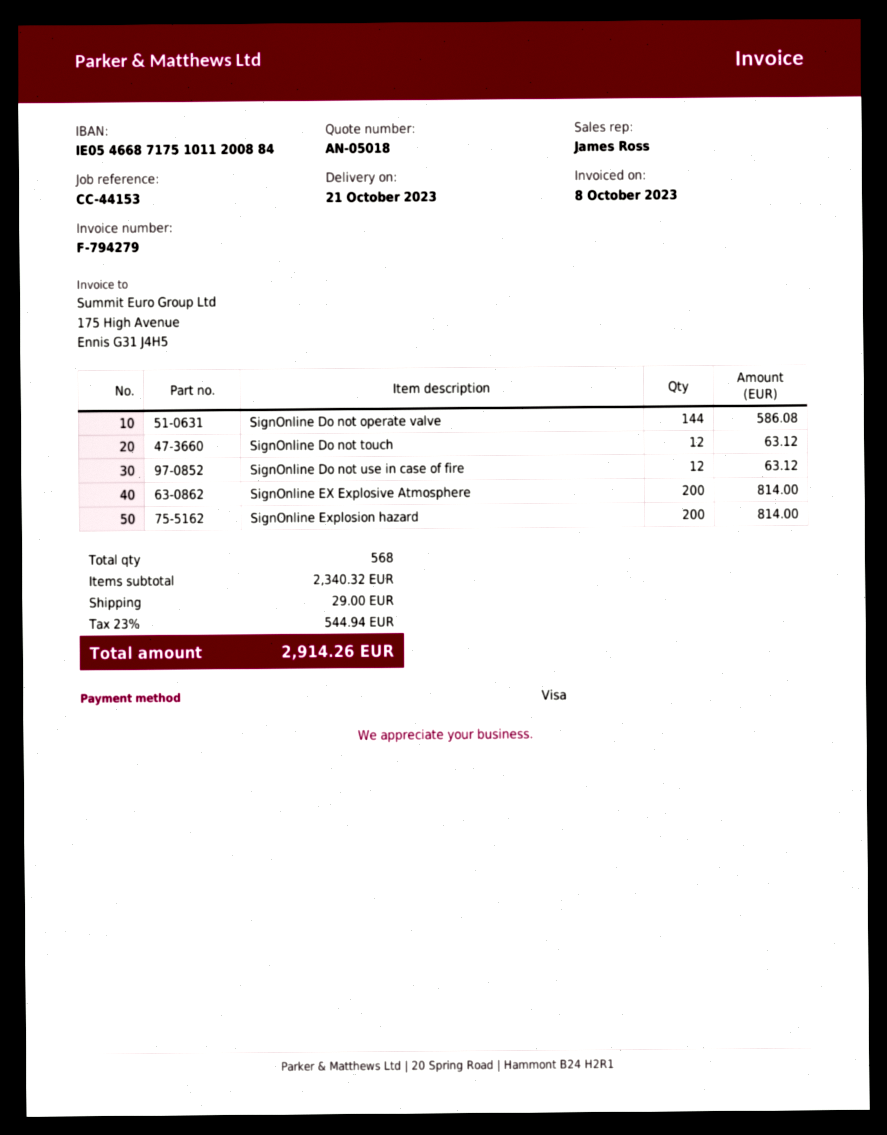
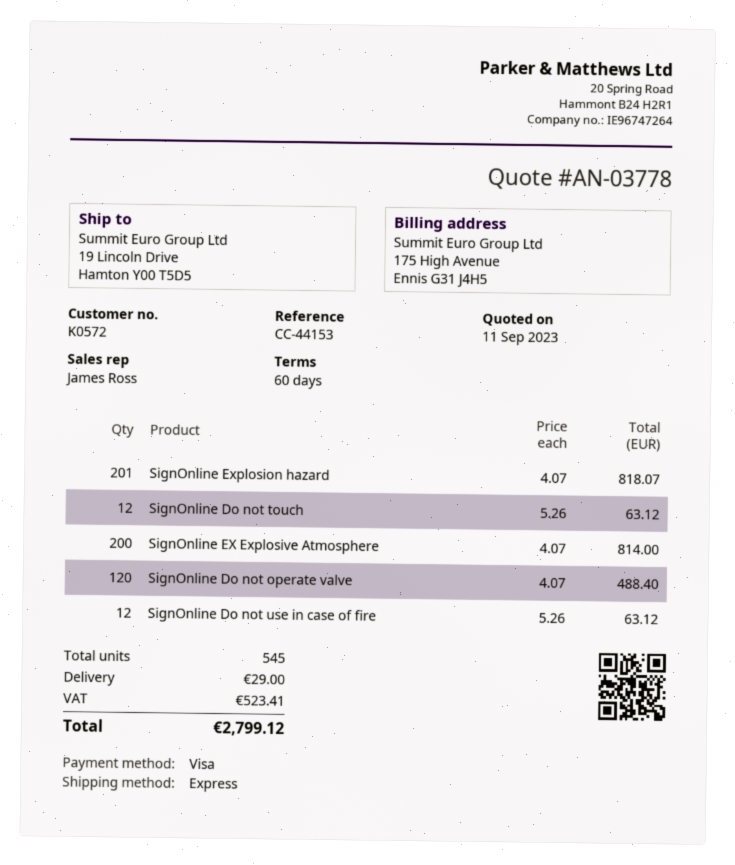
quote number: AN-05018 -> AN-03778
SignOnline Do not operate valve: 144 for 586.08 -> 120 for 488.40
SignOnline Explosion hazard: 200 for 814.00 -> 201 for 818.07
total quantity: 568 -> 545
tax: 544.94 -> 523.41
total: 2914.26 -> 2799.12

